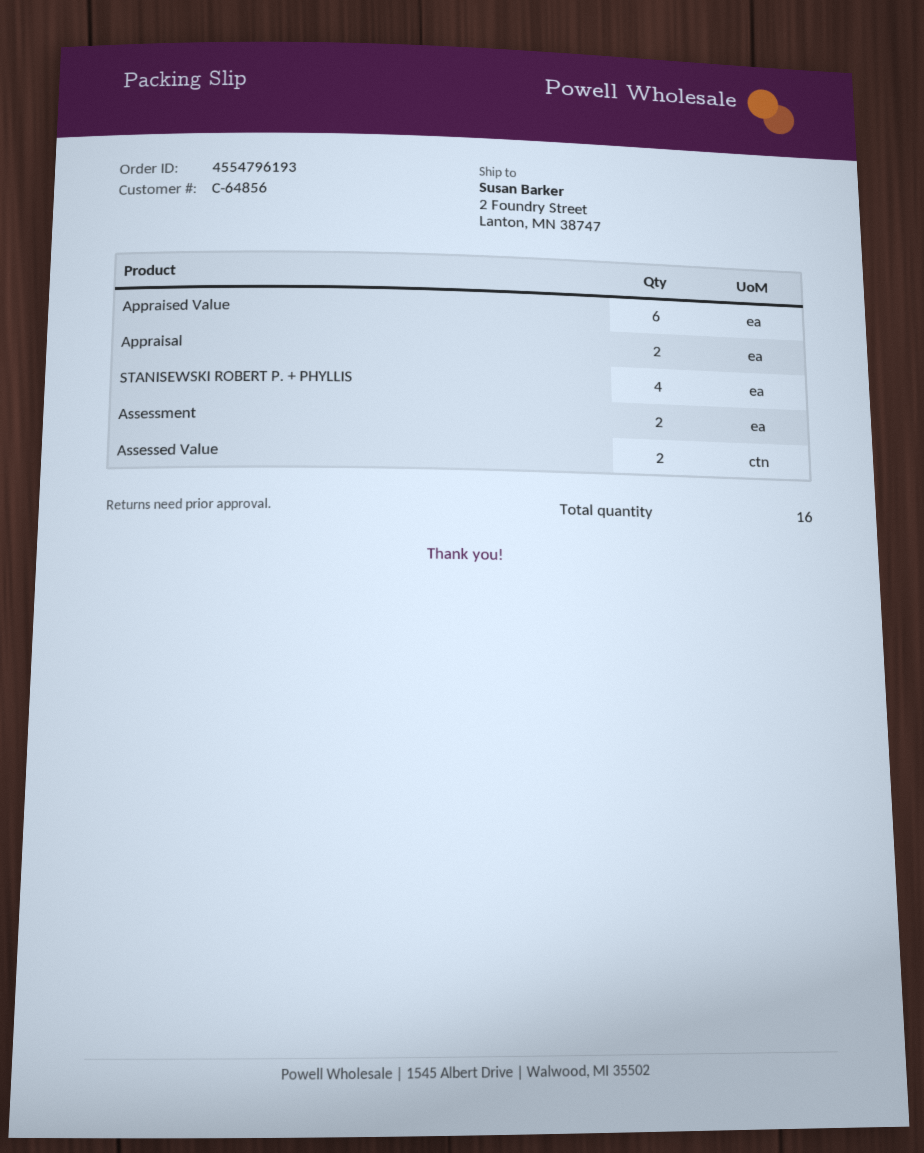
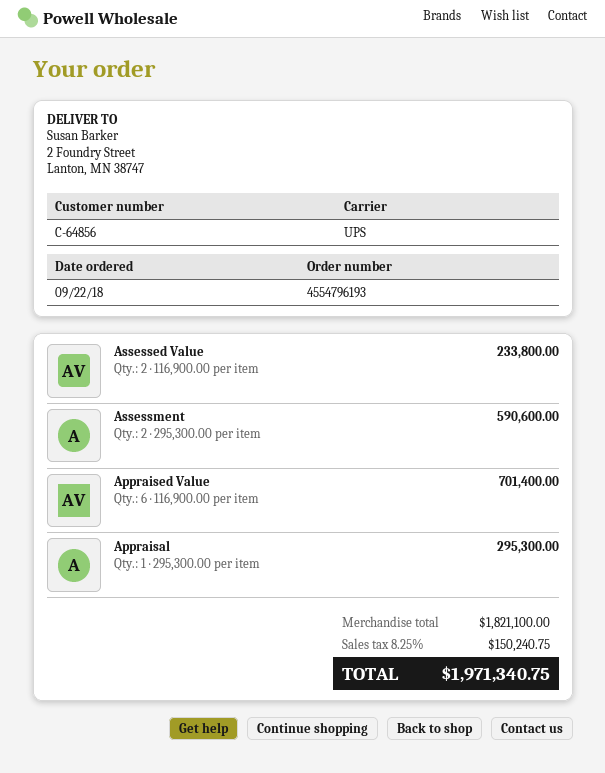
Appraisal: 2 -> 1
STANISEWSKI ROBERT P. + PHYLLIS: 4 -> none

